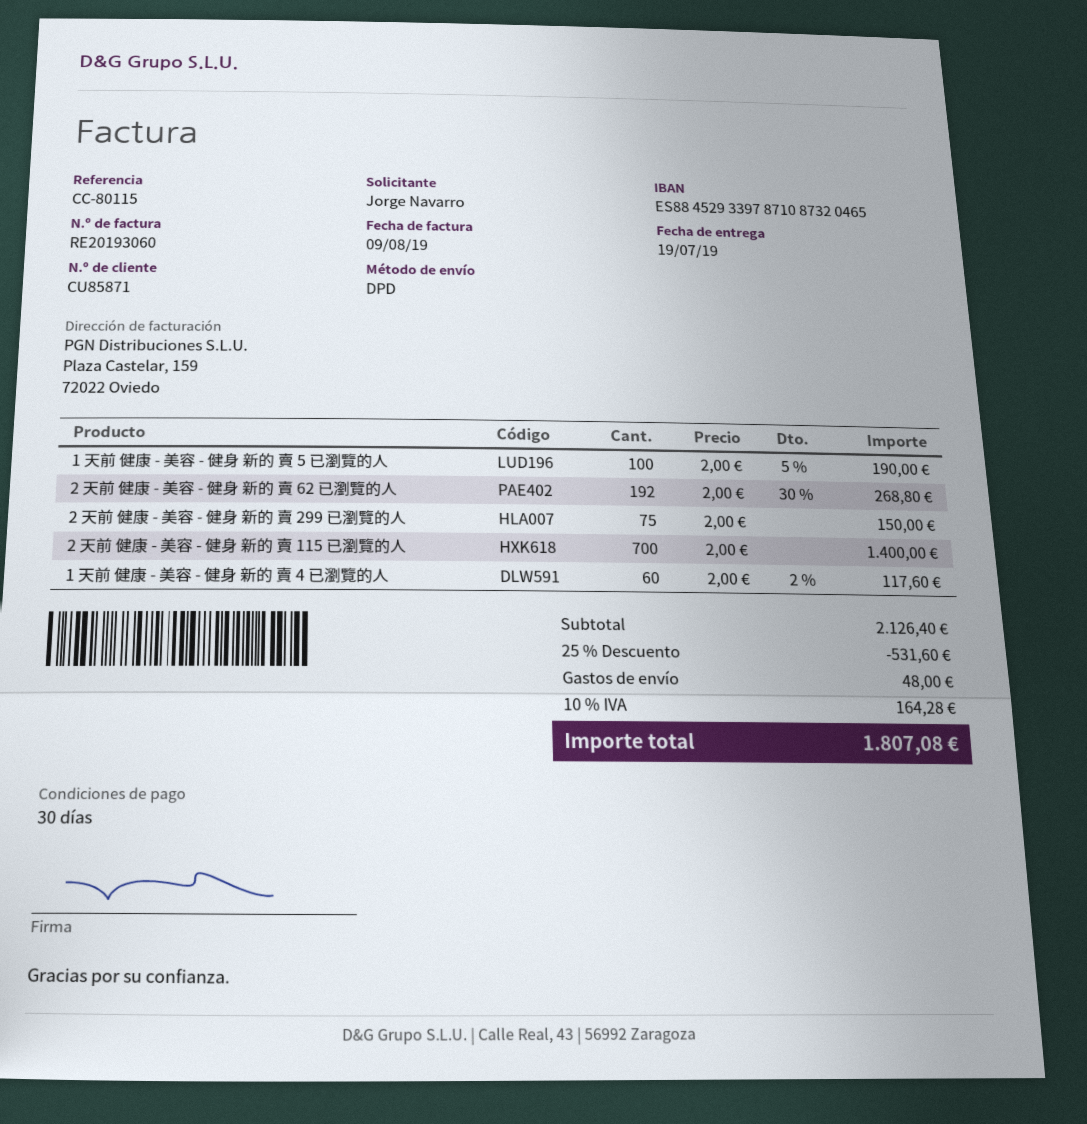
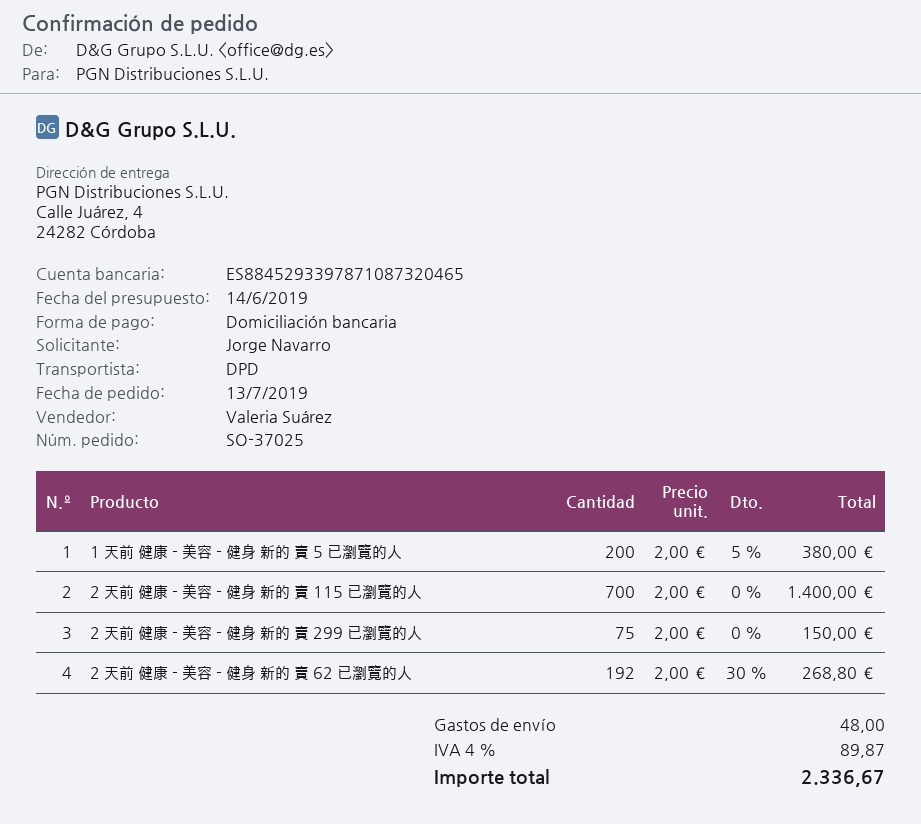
1 天前 健康 - 美容 - 健身 新的 賣 5 已瀏覽的人: 100 x 2.00 - 5% = 190.00 -> 200 x 2.00 - 5% = 380.00
1 天前 健康 - 美容 - 健身 新的 賣 4 已瀏覽的人: 60 x 2.00 - 2% = 117.60 -> none
discount: 25% = 531.60 -> none
tax: 10% = 164.28 -> 4% = 89.87
total: 1807.08 -> 2336.67

